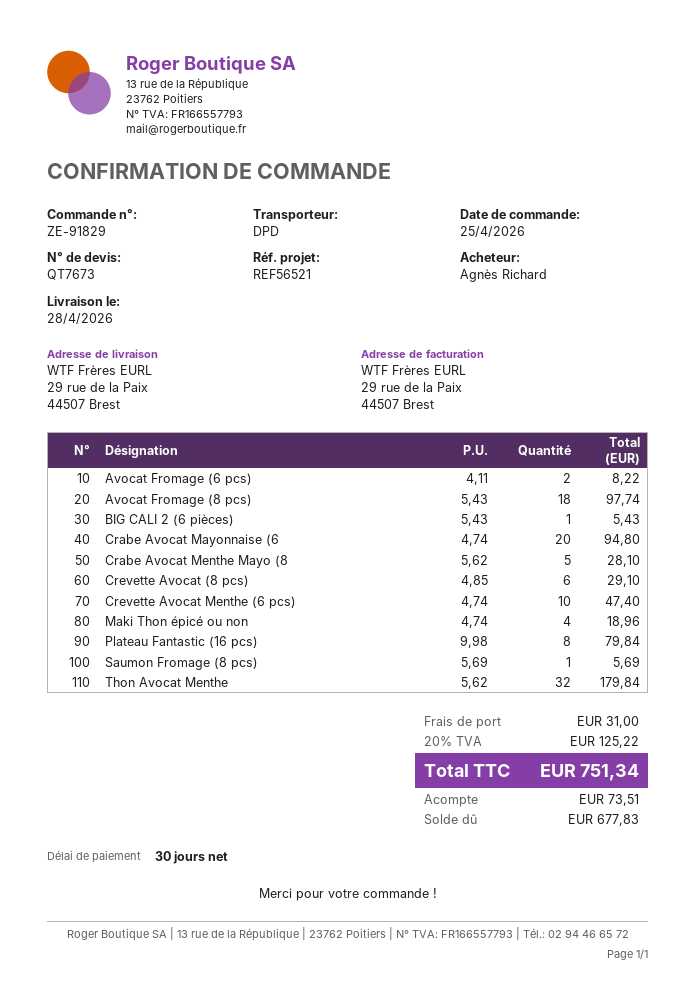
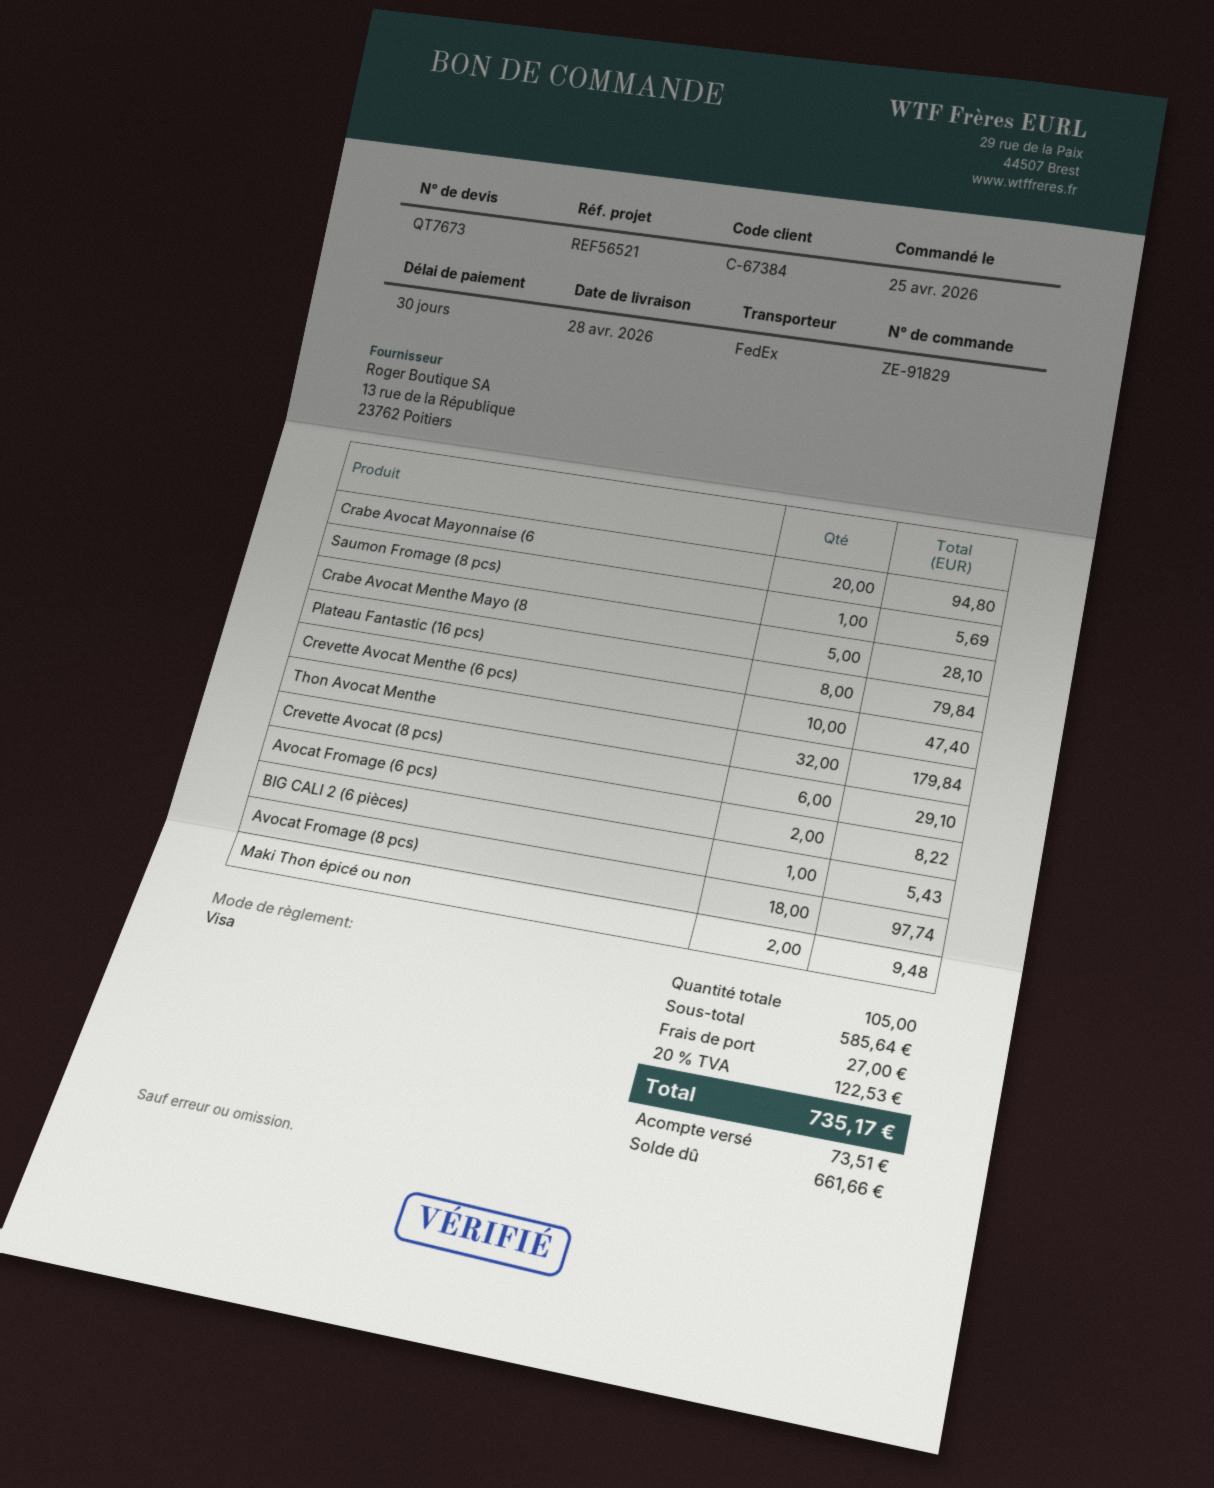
shipping method: DPD -> FedEx
Maki Thon épicé ou non: 4 for 18.96 -> 2 for 9.48
shipping: 31.00 -> 27.00
tax: 20% = 125.22 -> 20% = 122.53
total: 751.34 -> 735.17
balance: 677.83 -> 661.66

